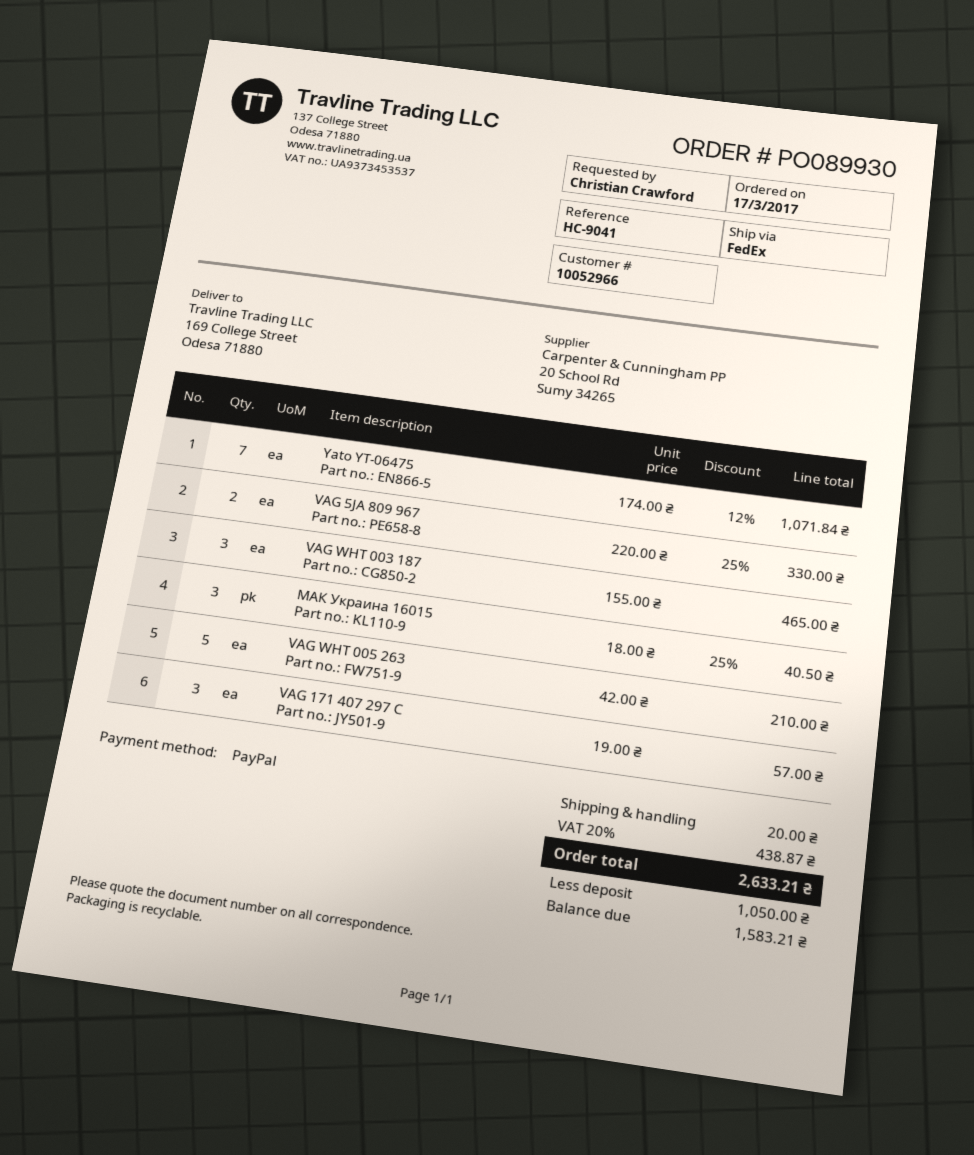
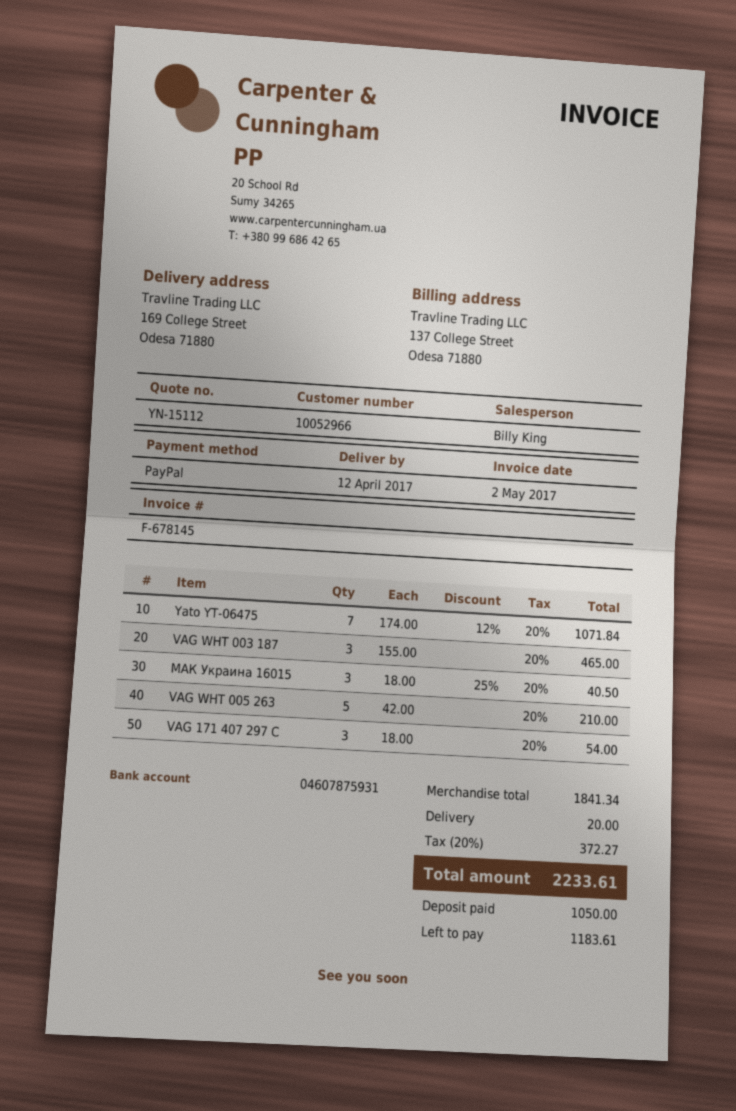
VAG 5JA 809 967: 2 x 220.00 - 25% = 330.00 -> none
VAG 171 407 297 C: 3 x 19.00 = 57.00 -> 3 x 18.00 = 54.00
tax: 20% = 438.87 -> 20% = 372.27
total: 2633.21 -> 2233.61
balance: 1583.21 -> 1183.61

